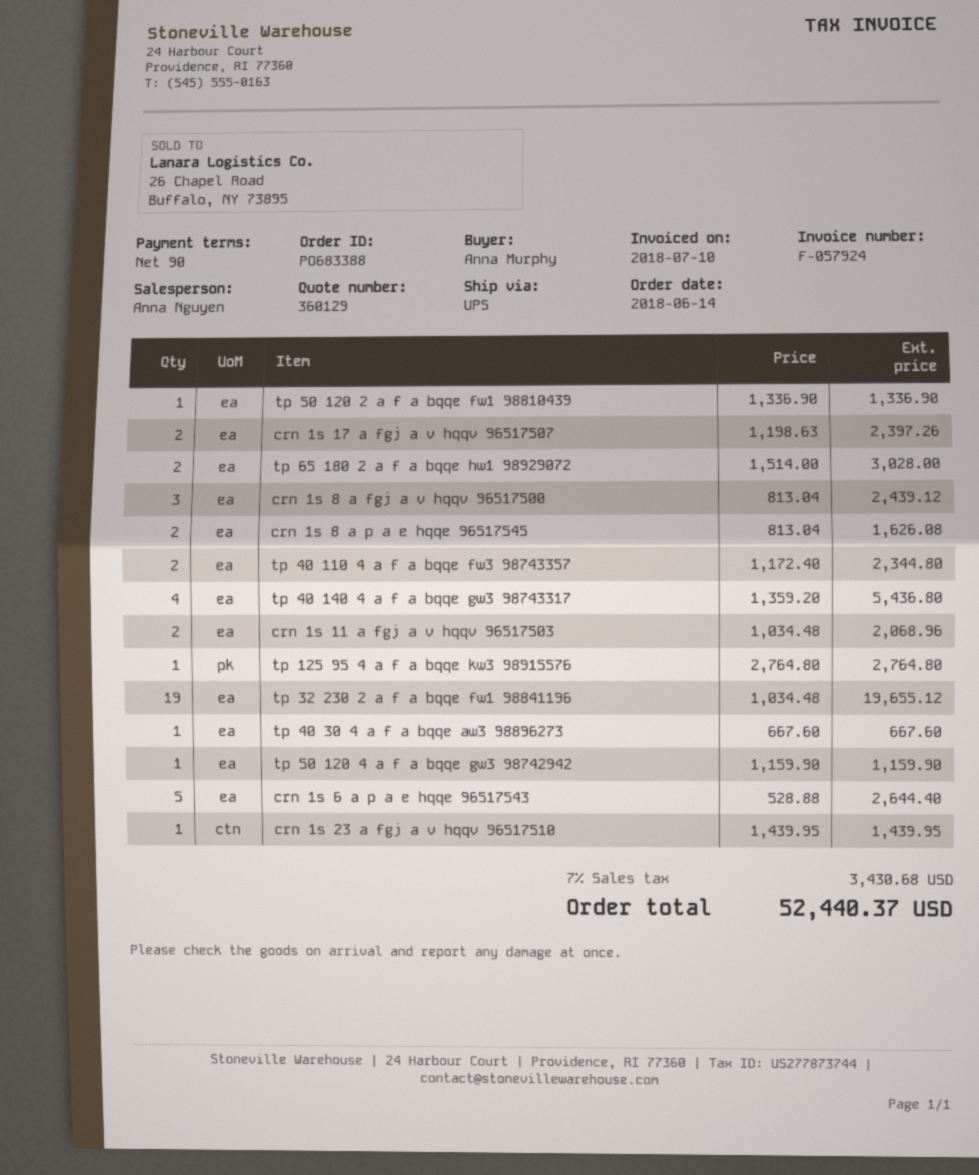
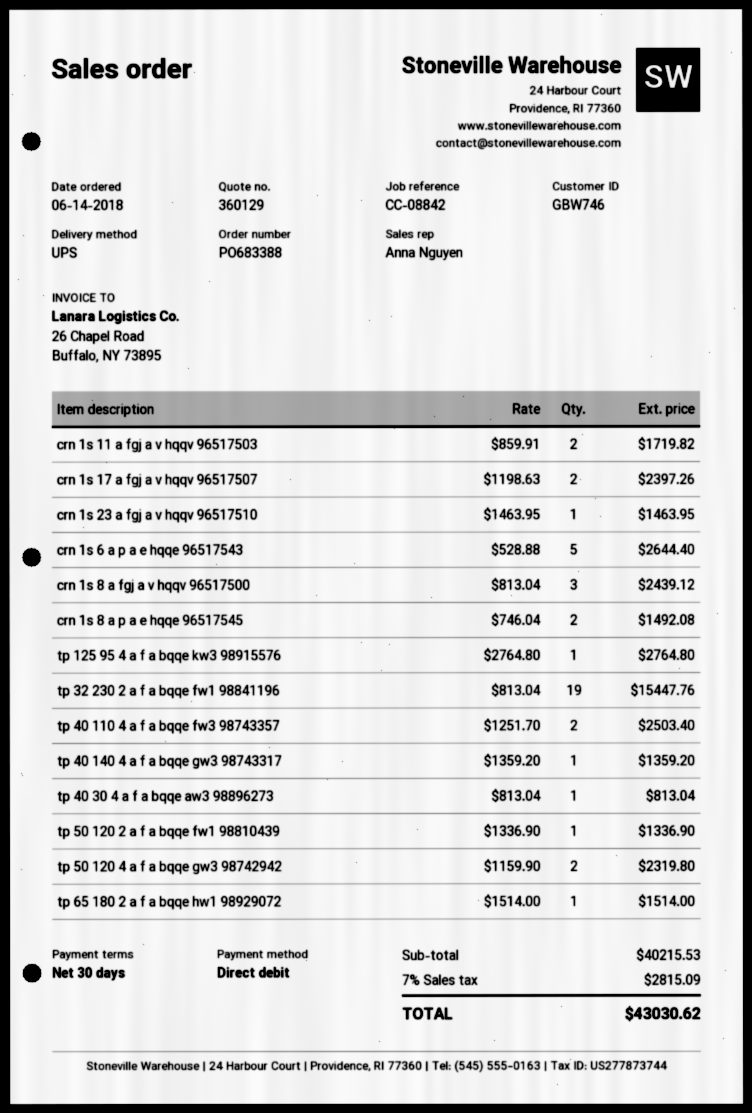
payment terms: 90 days -> 30 days
tp 65 180 2 a f a bqqe hw1 98929072: 2 x 1514.00 = 3028.00 -> 1 x 1514.00 = 1514.00
crn 1s 8 a p a e hqqe 96517545: 2 x 813.04 = 1626.08 -> 2 x 746.04 = 1492.08
tp 40 110 4 a f a bqqe fw3 98743357: 2 x 1172.40 = 2344.80 -> 2 x 1251.70 = 2503.40
tp 40 140 4 a f a bqqe gw3 98743317: 4 x 1359.20 = 5436.80 -> 1 x 1359.20 = 1359.20
crn 1s 11 a fgj a v hqqv 96517503: 2 x 1034.48 = 2068.96 -> 2 x 859.91 = 1719.82
tp 32 230 2 a f a bqqe fw1 98841196: 19 x 1034.48 = 19655.12 -> 19 x 813.04 = 15447.76
tp 40 30 4 a f a bqqe aw3 98896273: 1 x 667.60 = 667.60 -> 1 x 813.04 = 813.04
tp 50 120 4 a f a bqqe gw3 98742942: 1 x 1159.90 = 1159.90 -> 2 x 1159.90 = 2319.80
crn 1s 23 a fgj a v hqqv 96517510: 1 x 1439.95 = 1439.95 -> 1 x 1463.95 = 1463.95
tax: 7% = 3430.68 -> 7% = 2815.09
total: 52440.37 -> 43030.62

